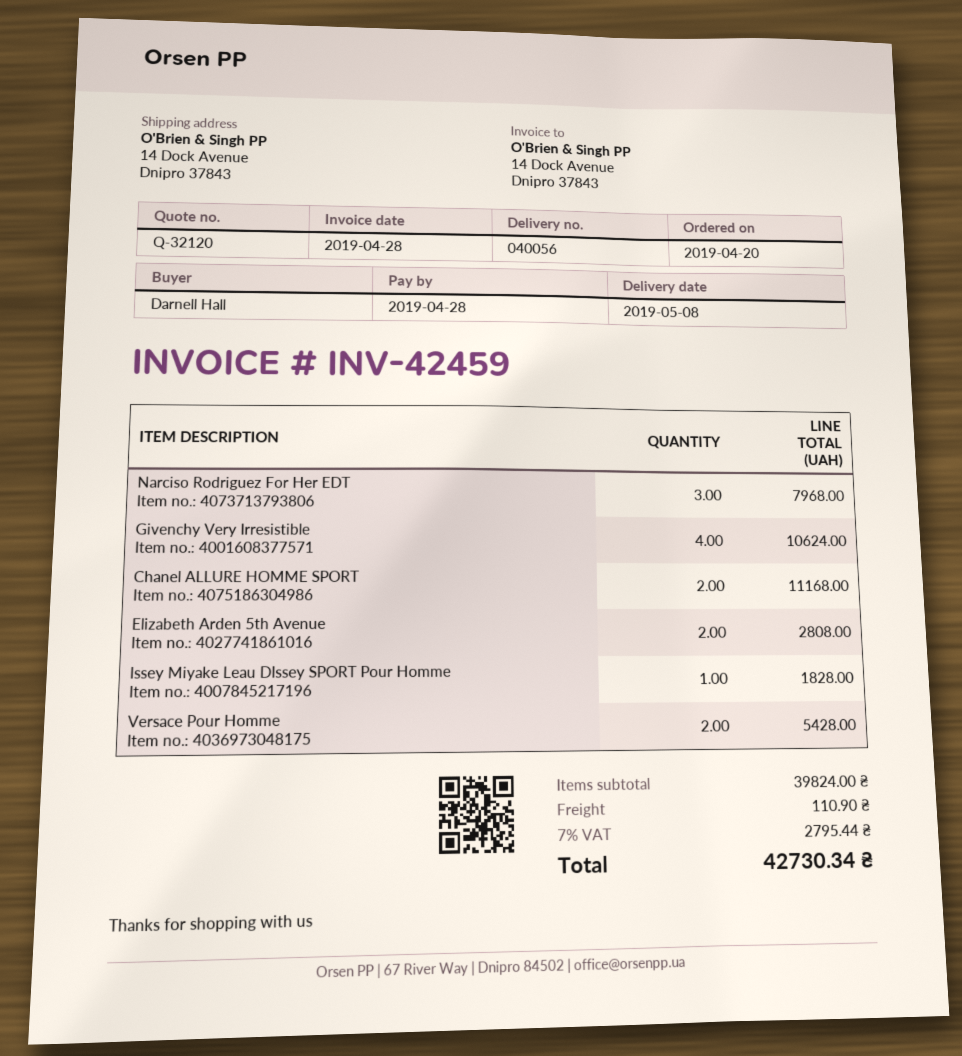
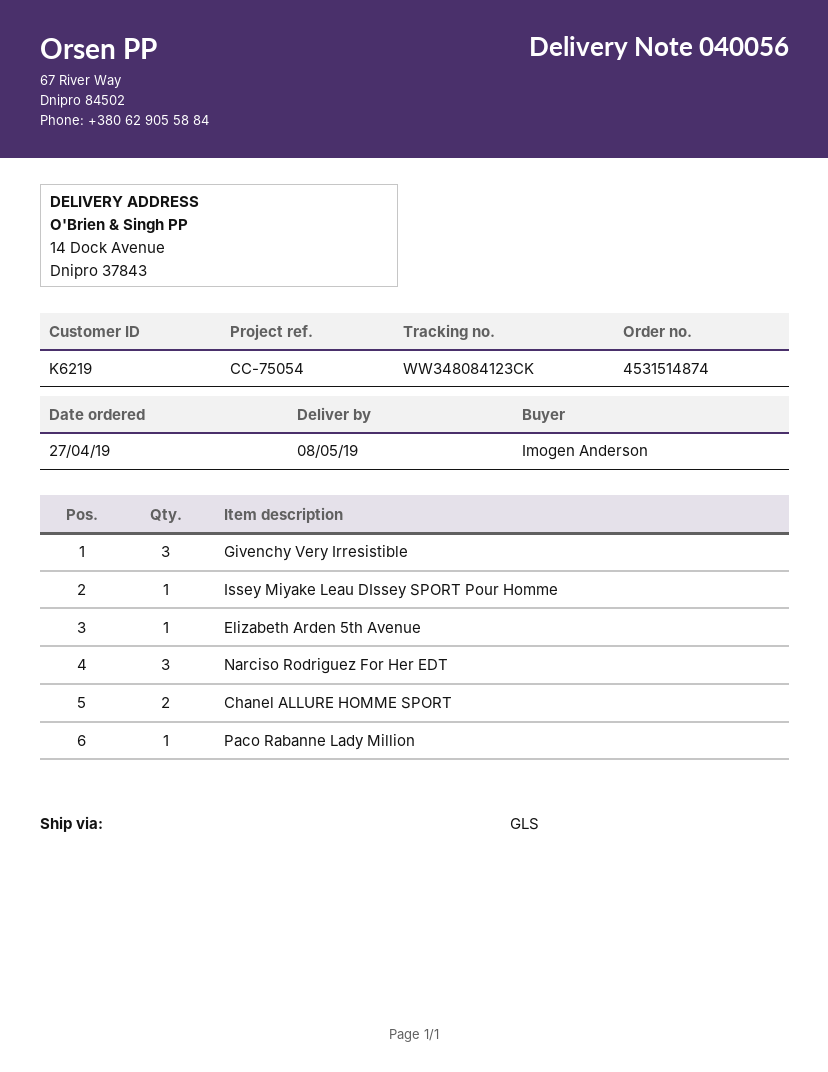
order date: 2019-04-20 -> 2019-04-27
ordered by: Darnell Hall -> Imogen Anderson
Givenchy Very Irresistible: 4 -> 3
Elizabeth Arden 5th Avenue: 2 -> 1
Versace Pour Homme: 2 -> none
Paco Rabanne Lady Million: none -> 1

